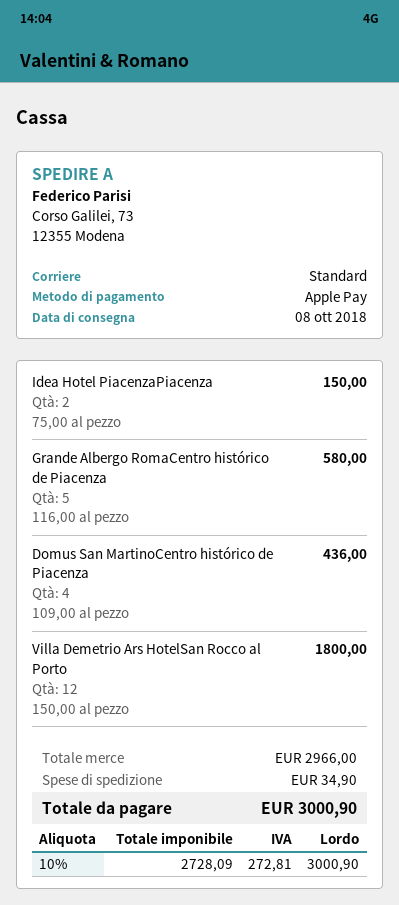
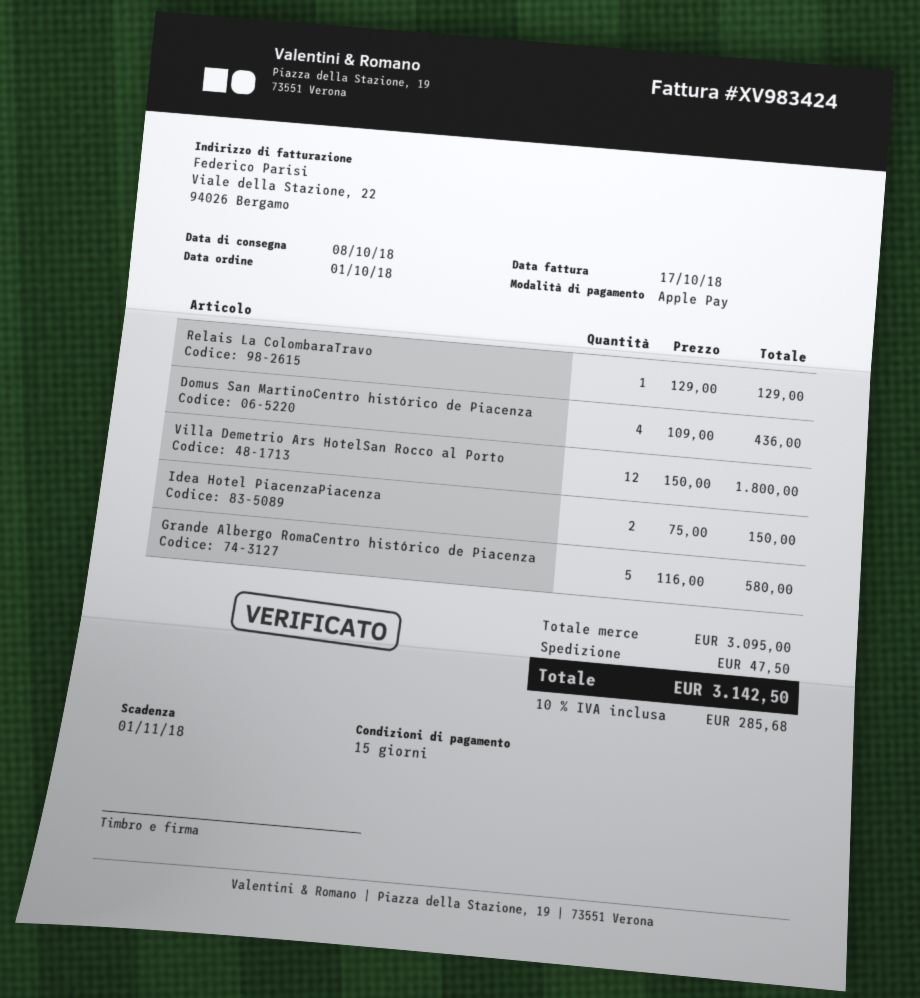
Relais La ColombaraTravo: none -> 1 x 129.00 = 129.00
subtotal: 2966.00 -> 3095.00
shipping: 34.90 -> 47.50
tax: 10% = 272.81 -> 10% = 285.68
total: 3000.90 -> 3142.50

